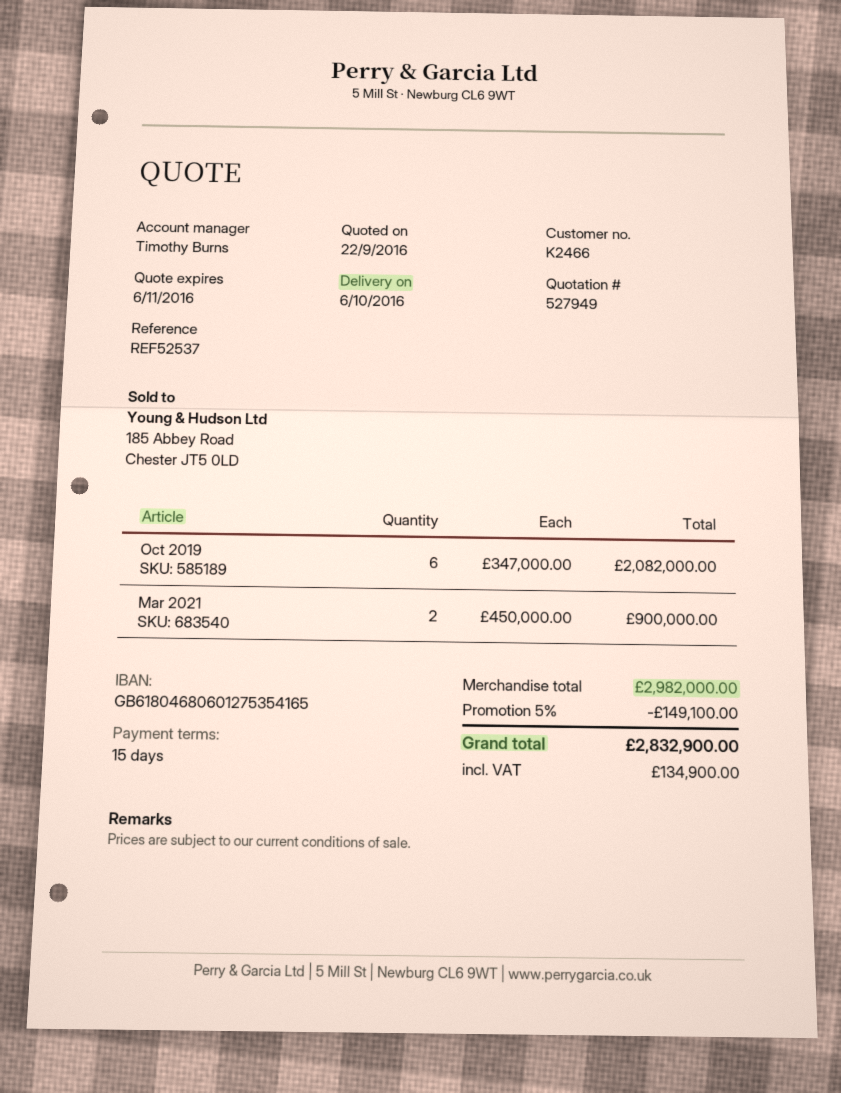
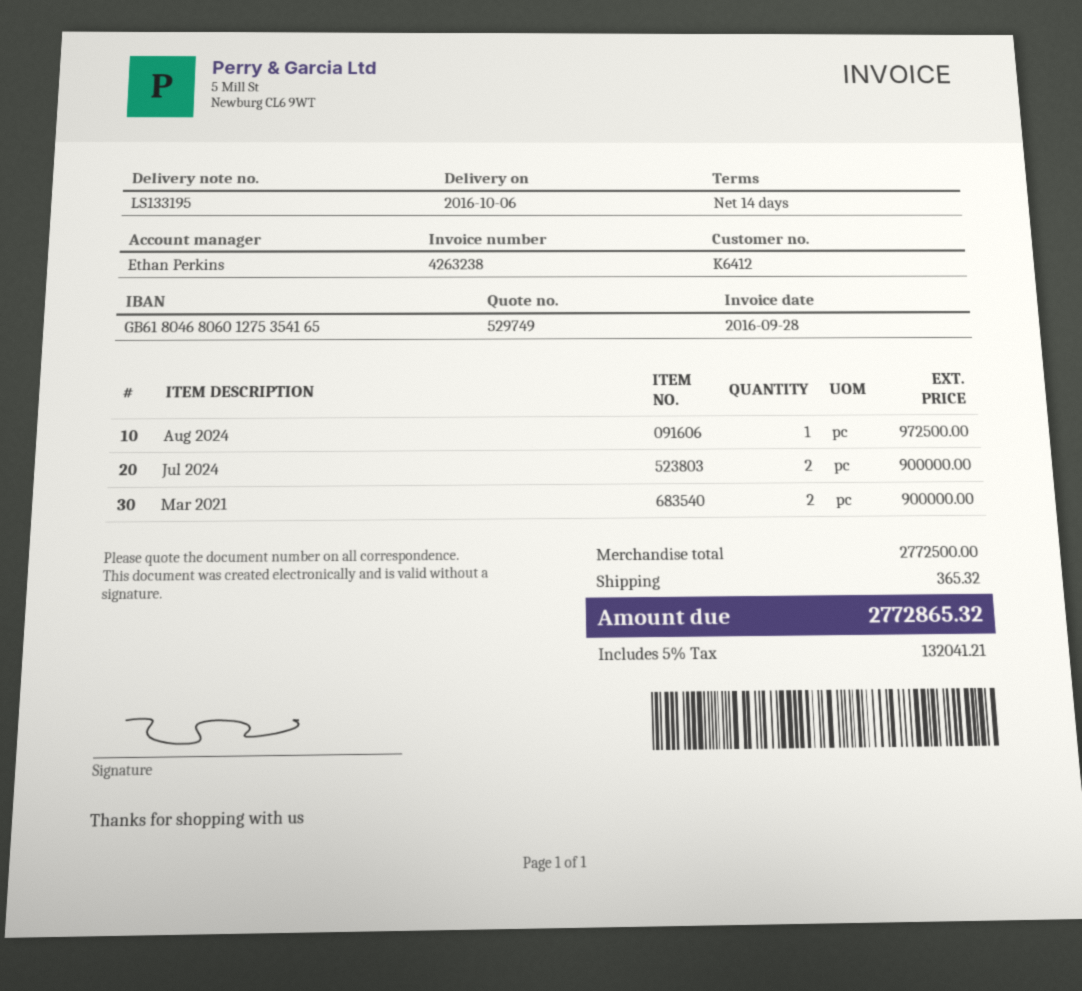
quote number: 527949 -> 529749
payment terms: 15 days -> 14 days
customer number: K2466 -> K6412
sales rep: Timothy Burns -> Ethan Perkins
Oct 2019: 6 for 2082000.00 -> none
Aug 2024: none -> 1 for 972500.00
Jul 2024: none -> 2 for 900000.00
subtotal: 2982000.00 -> 2772500.00
discount: 5% = 149100.00 -> none
shipping: none -> 365.32
tax: 134900.00 -> 132041.21
total: 2832900.00 -> 2772865.32

